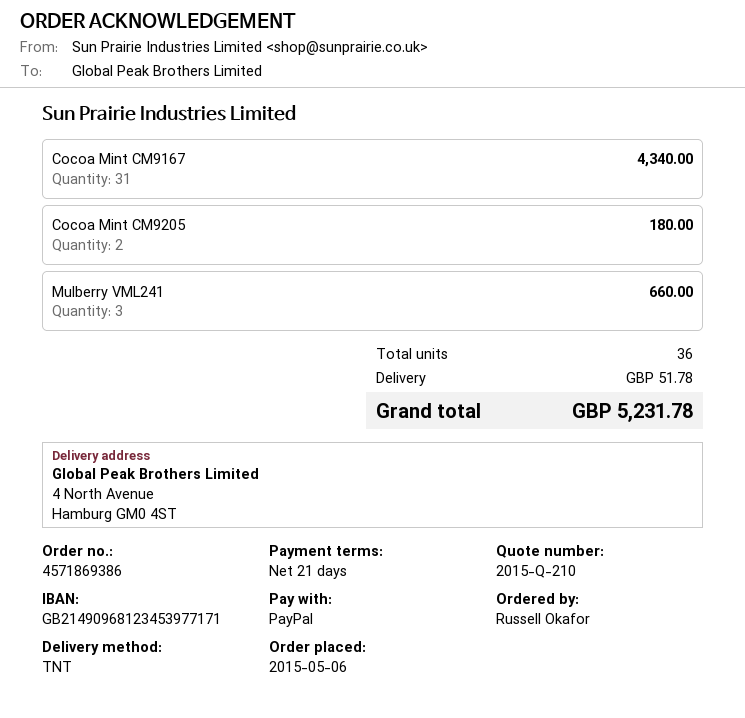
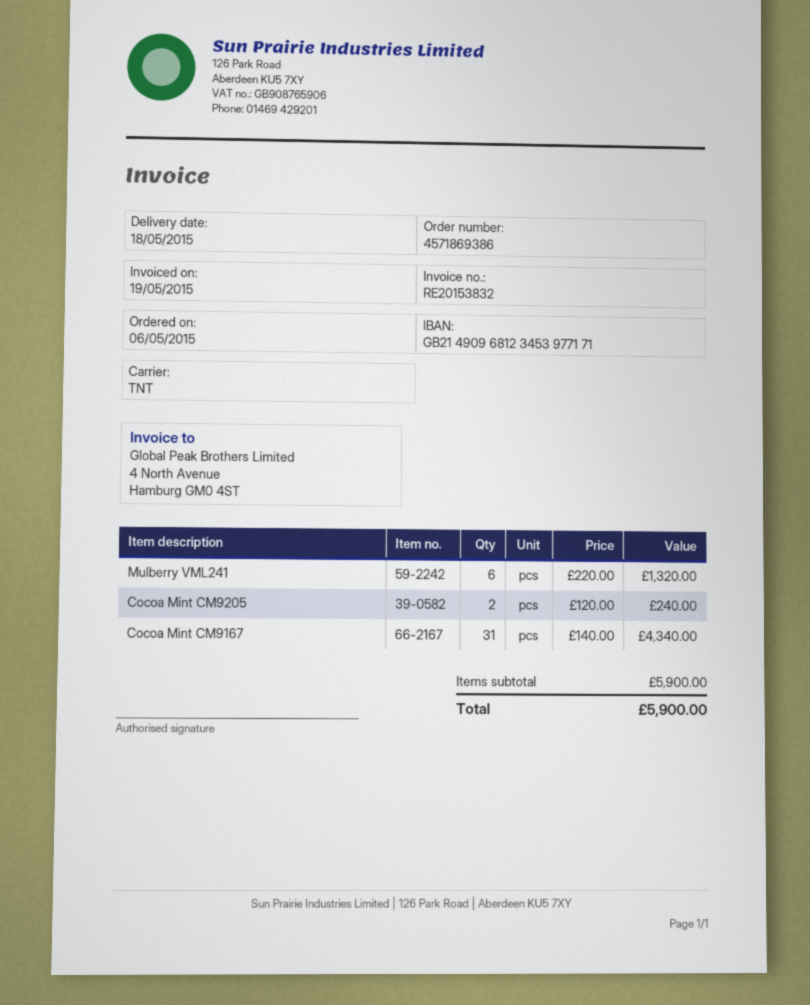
Cocoa Mint CM9205: 2 for 180.00 -> 2 for 240.00
Mulberry VML241: 3 for 660.00 -> 6 for 1320.00
shipping: 51.78 -> none
total: 5231.78 -> 5900.00

